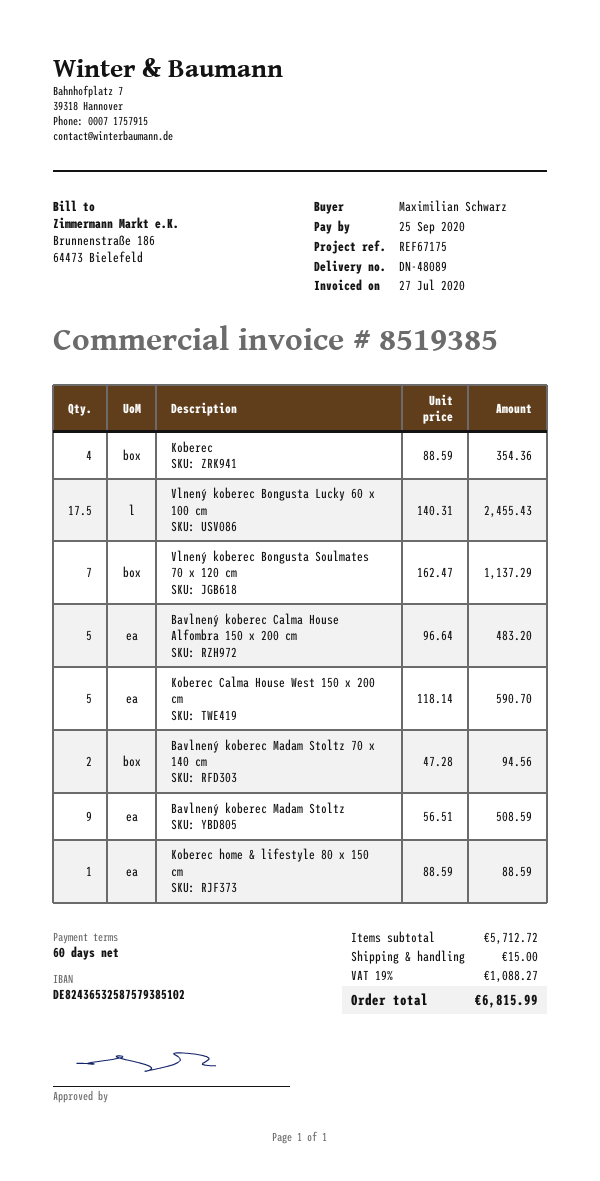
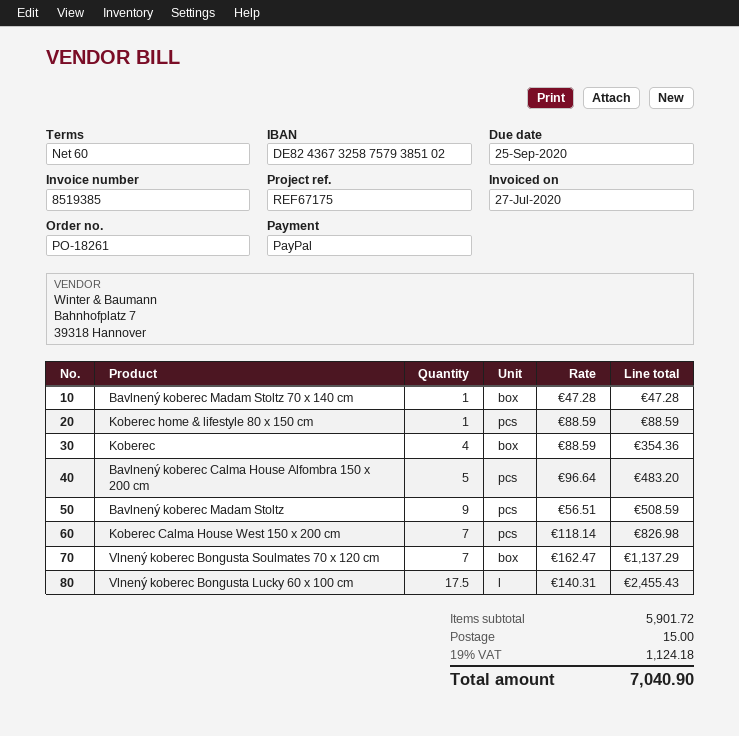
bank account: DE82436532587579385102 -> DE82436732587579385102
Koberec Calma House West 150 x 200 cm: 5 x 118.14 = 590.70 -> 7 x 118.14 = 826.98
Bavlnený koberec Madam Stoltz 70 x 140 cm: 2 x 47.28 = 94.56 -> 1 x 47.28 = 47.28
subtotal: 5712.72 -> 5901.72
tax: 19% = 1088.27 -> 19% = 1124.18
total: 6815.99 -> 7040.90

